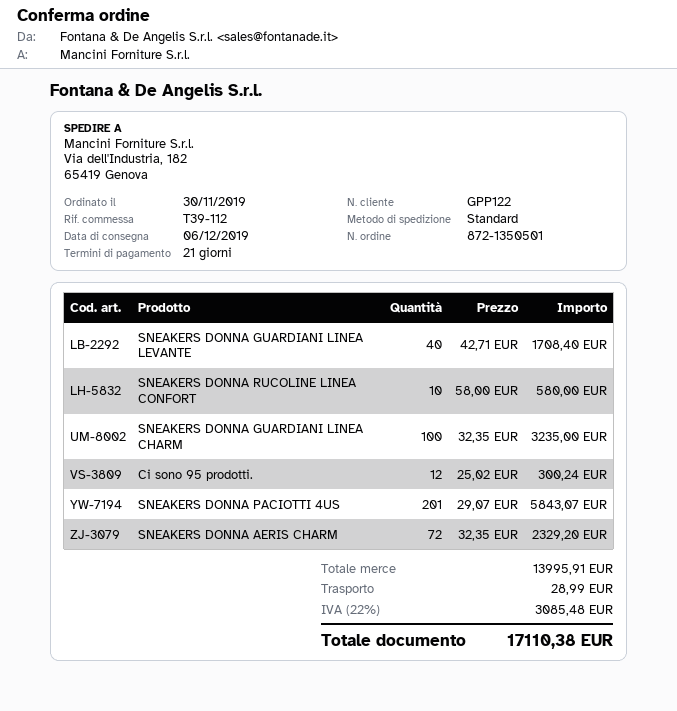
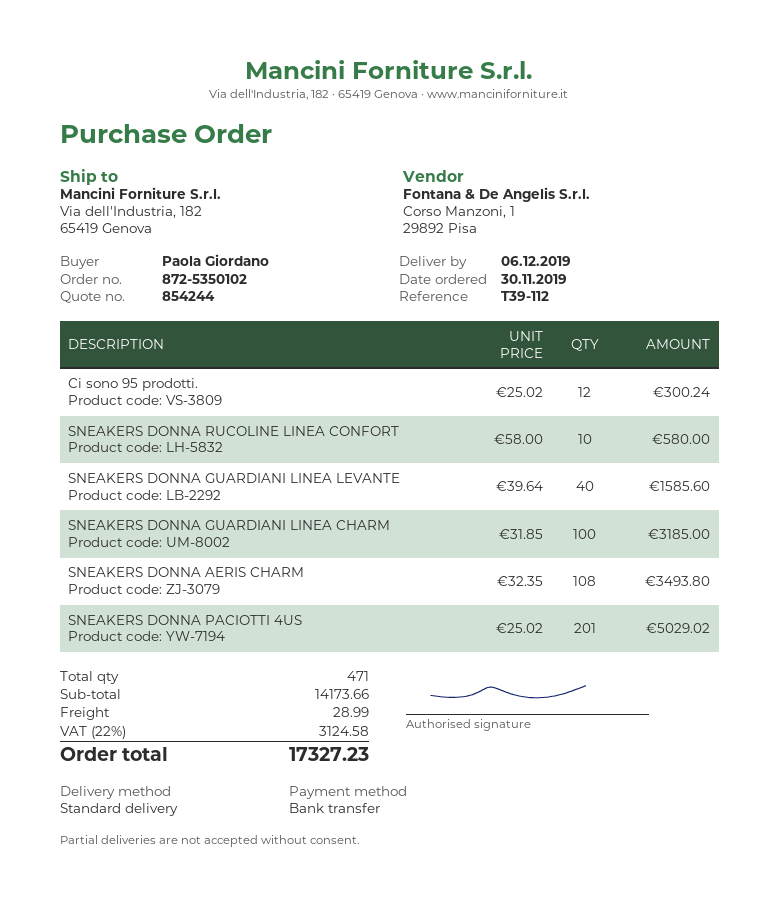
order number: 872-1350501 -> 872-5350102
SNEAKERS DONNA GUARDIANI LINEA LEVANTE: 40 x 42.71 = 1708.40 -> 40 x 39.64 = 1585.60
SNEAKERS DONNA GUARDIANI LINEA CHARM: 100 x 32.35 = 3235.00 -> 100 x 31.85 = 3185.00
SNEAKERS DONNA PACIOTTI 4US: 201 x 29.07 = 5843.07 -> 201 x 25.02 = 5029.02
SNEAKERS DONNA AERIS CHARM: 72 x 32.35 = 2329.20 -> 108 x 32.35 = 3493.80
subtotal: 13995.91 -> 14173.66
tax: 22% = 3085.48 -> 22% = 3124.58
total: 17110.38 -> 17327.23

